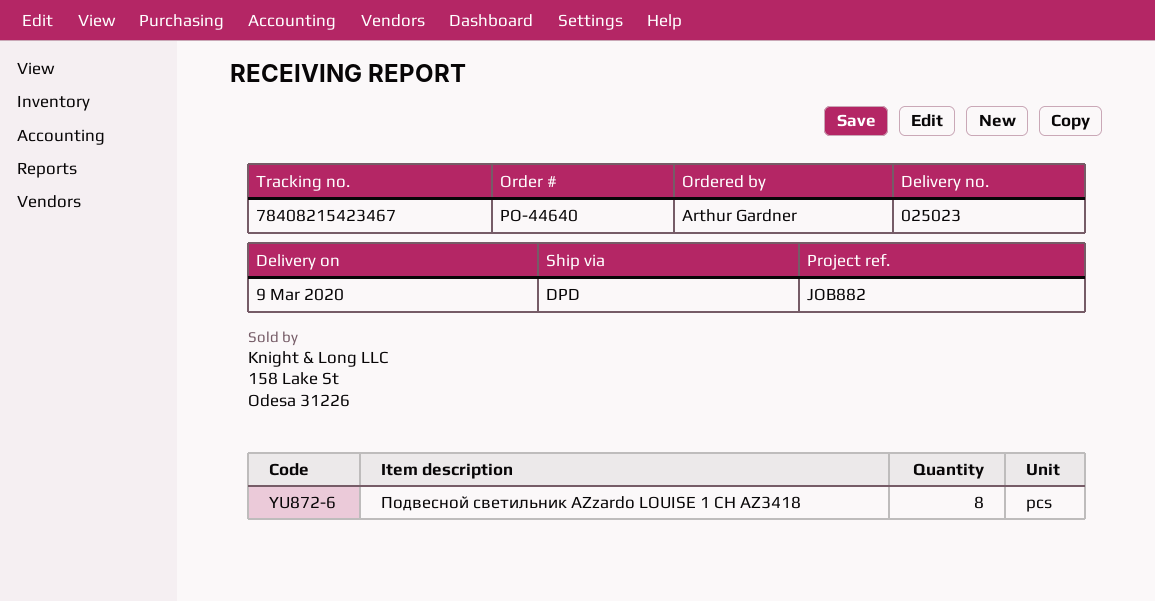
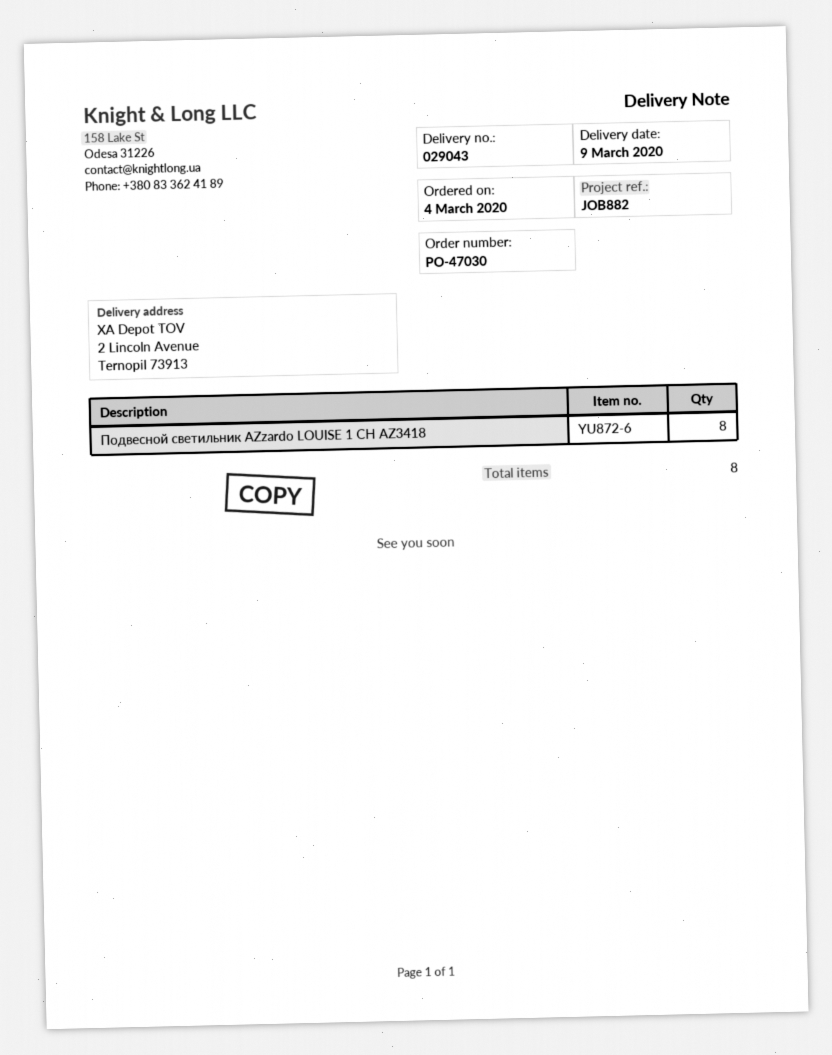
order number: PO-44640 -> PO-47030
delivery note number: 025023 -> 029043

